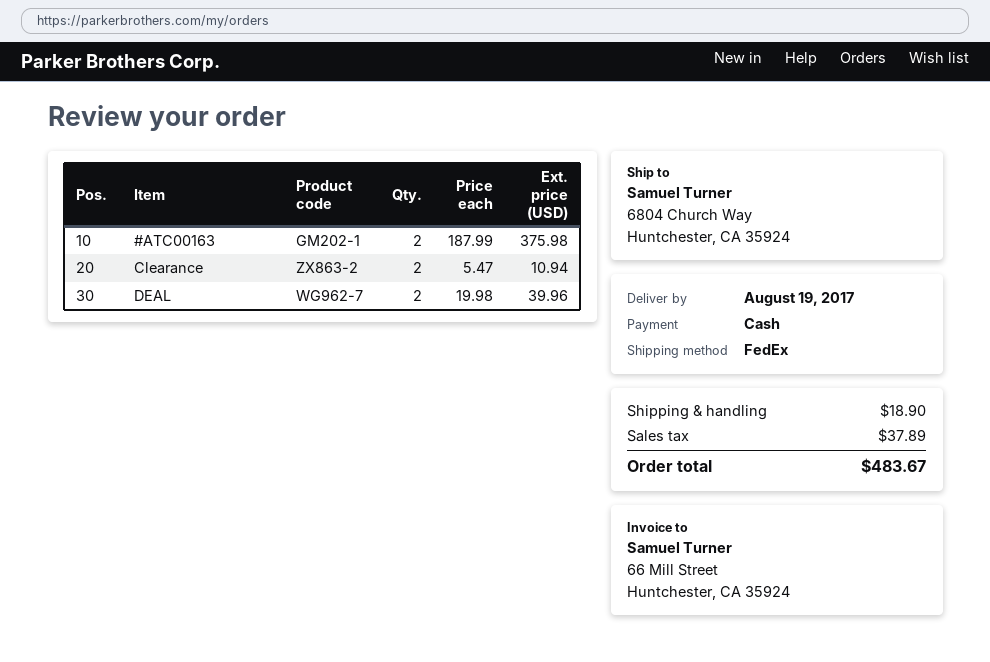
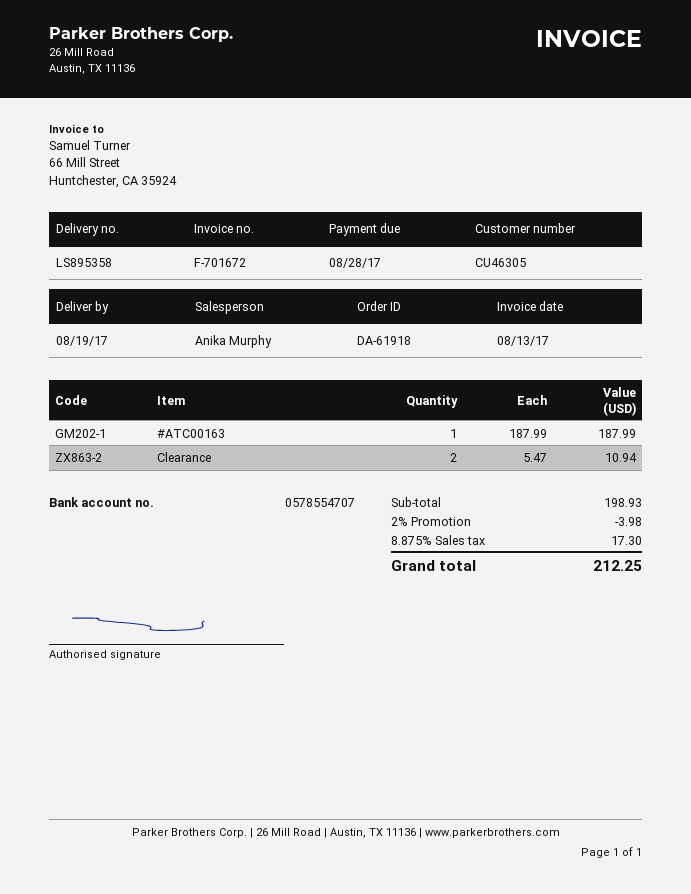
#ATC00163: 2 x 187.99 = 375.98 -> 1 x 187.99 = 187.99
DEAL: 2 x 19.98 = 39.96 -> none
discount: none -> 2% = 3.98
shipping: 18.90 -> none
tax: 37.89 -> 17.30
total: 483.67 -> 212.25

